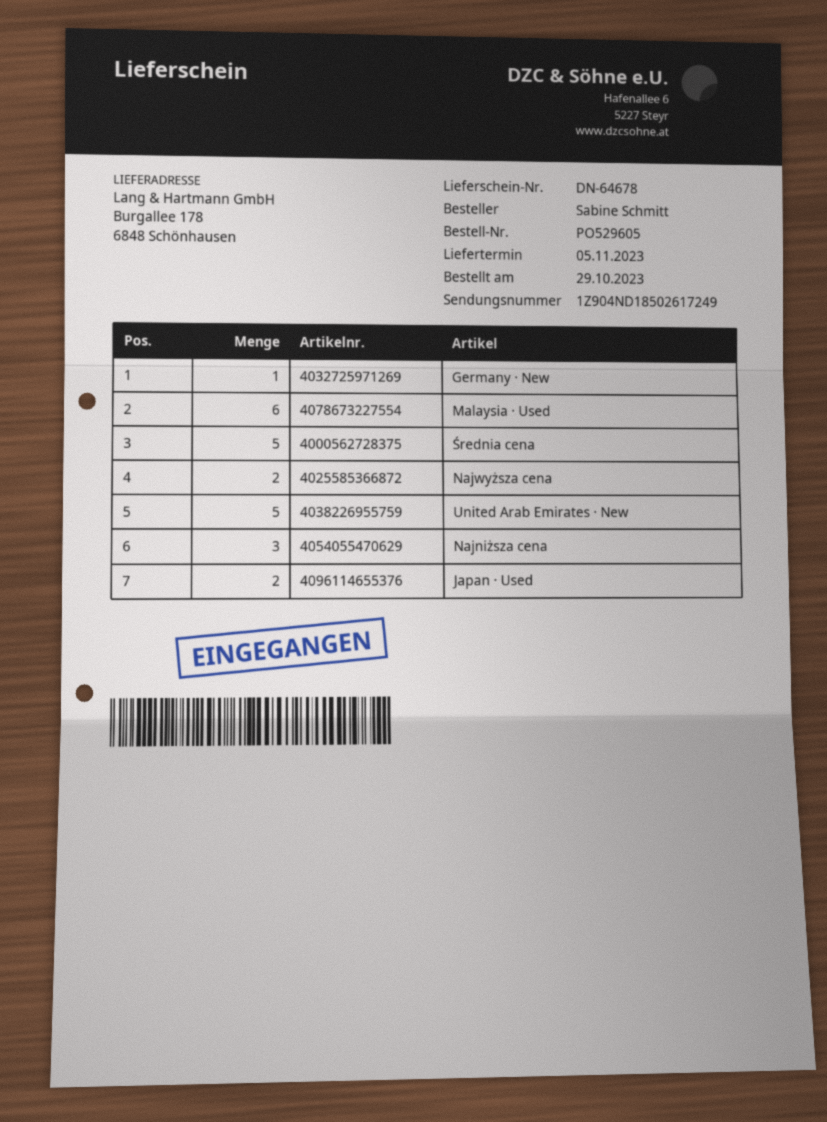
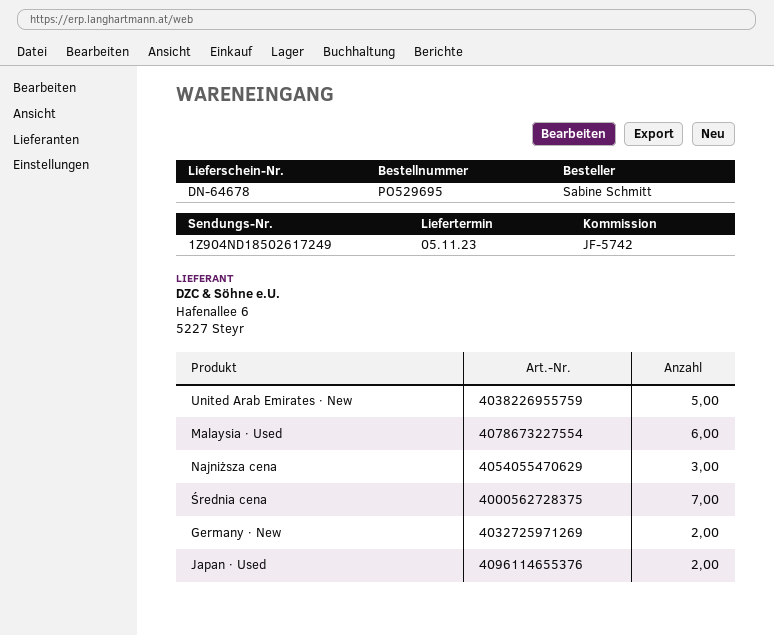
order number: PO529605 -> PO529695
Germany · New: 1 -> 2
Średnia cena: 5 -> 7
Najwyższa cena: 2 -> none

